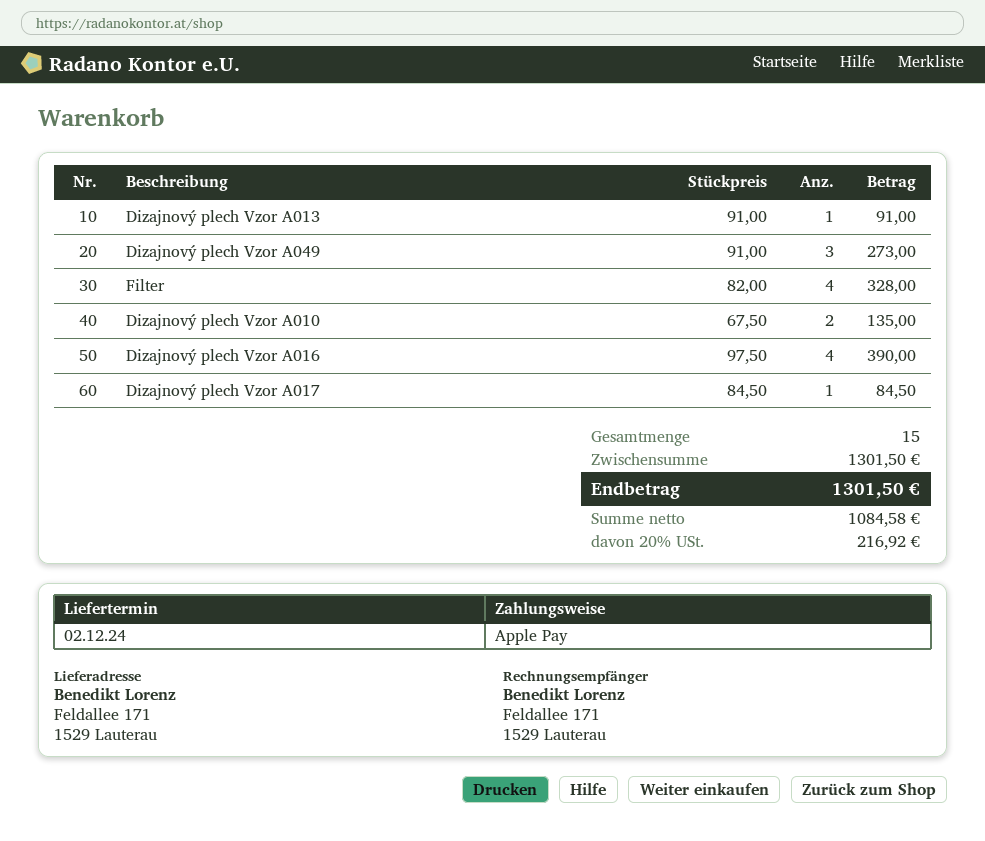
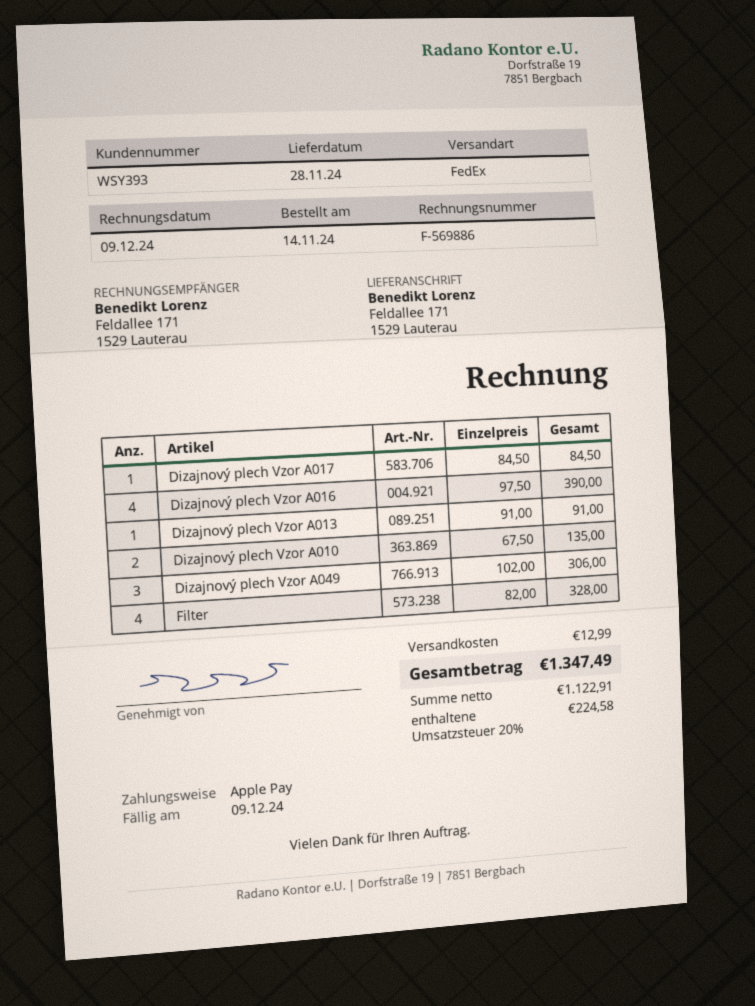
delivery date: 2024-12-02 -> 2024-11-28
Dizajnový plech Vzor A049: 3 x 91.00 = 273.00 -> 3 x 102.00 = 306.00
shipping: none -> 12.99
net: 1084.58 -> 1122.91
tax: 20% = 216.92 -> 20% = 224.58
total: 1301.50 -> 1347.49

